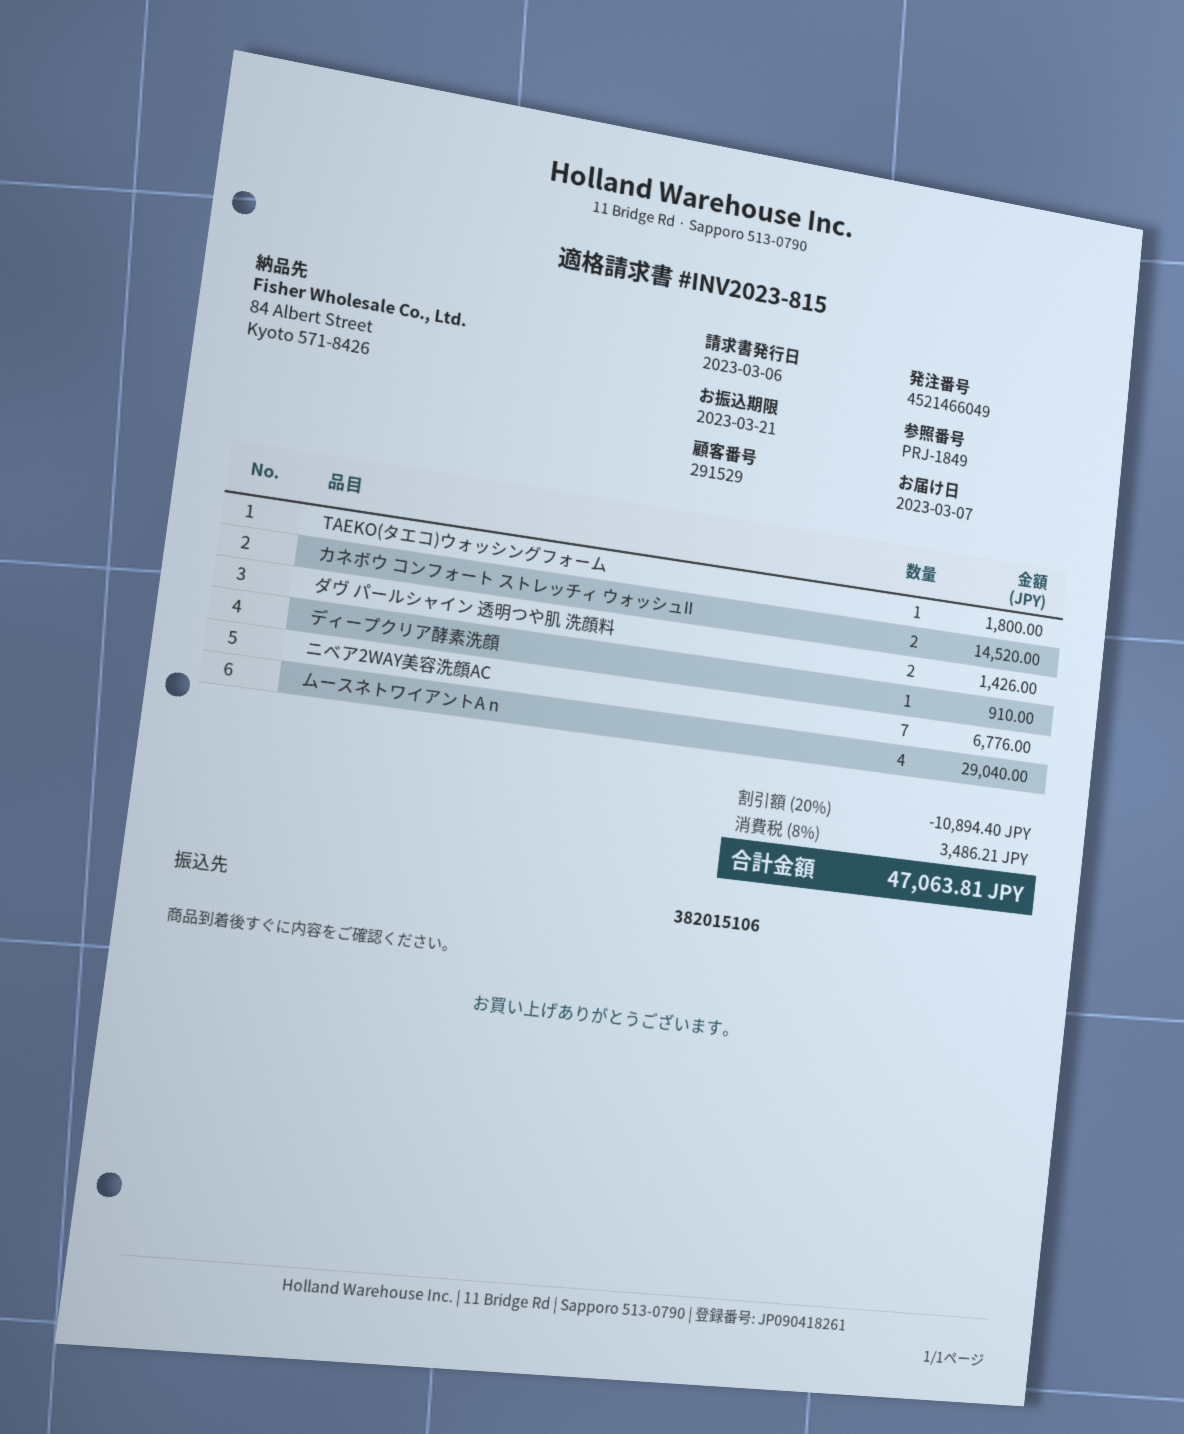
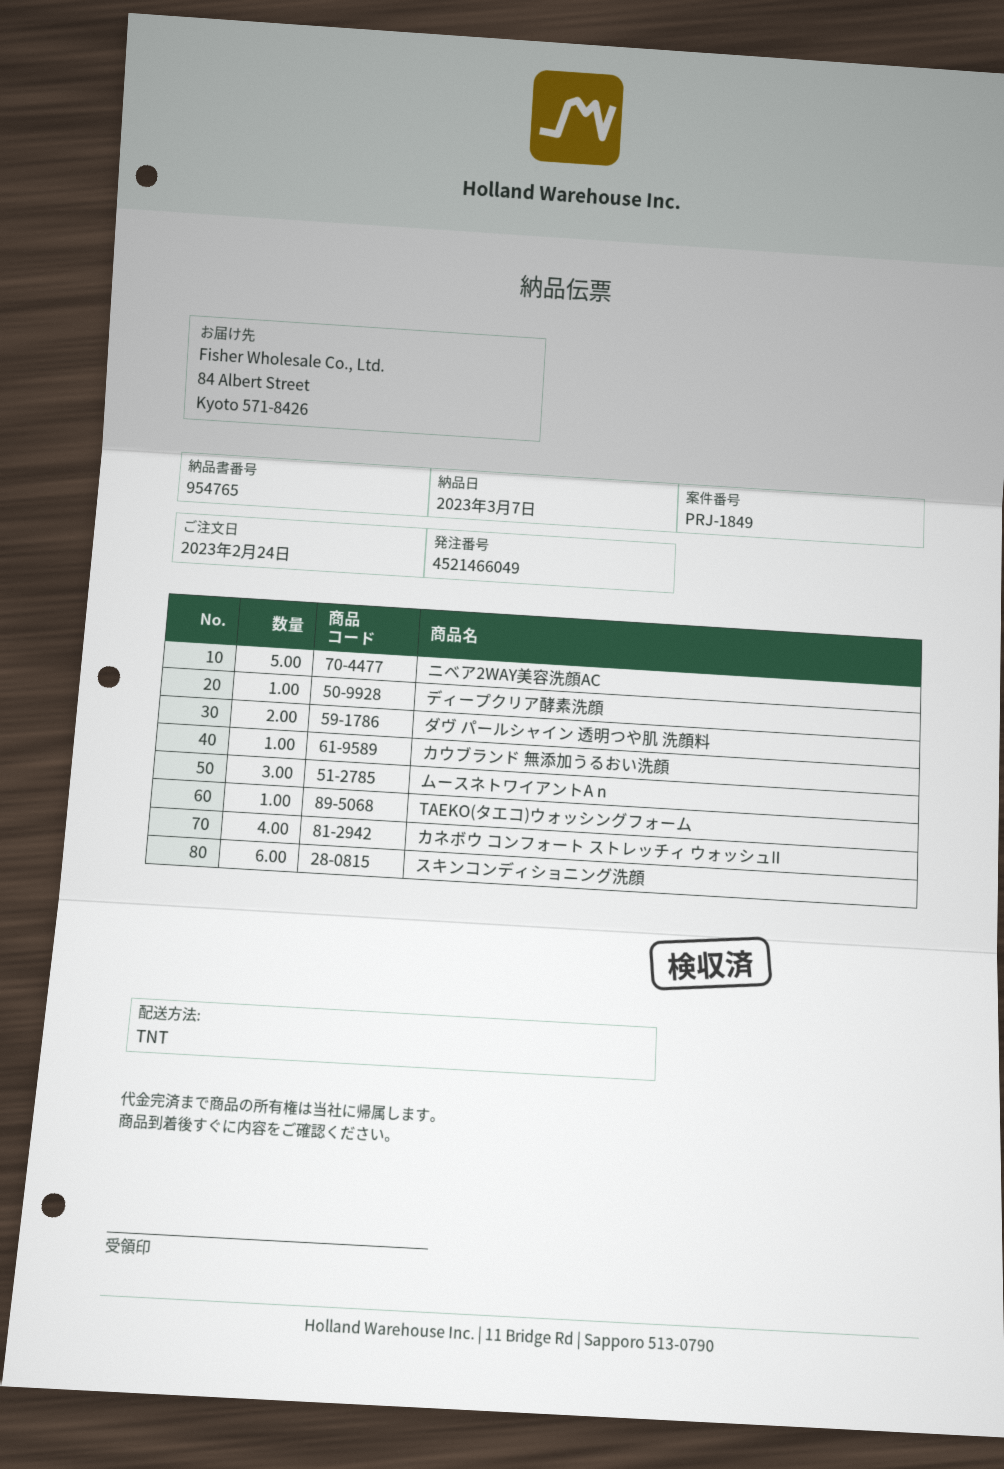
カネボウ コンフォート ストレッチィ ウォッシュII: 2 -> 4
ニベア2WAY美容洗顔AC: 7 -> 5
ムースネトワイアントA n: 4 -> 3
カウブランド 無添加うるおい洗顔: none -> 1
スキンコンディショニング洗顔: none -> 6

